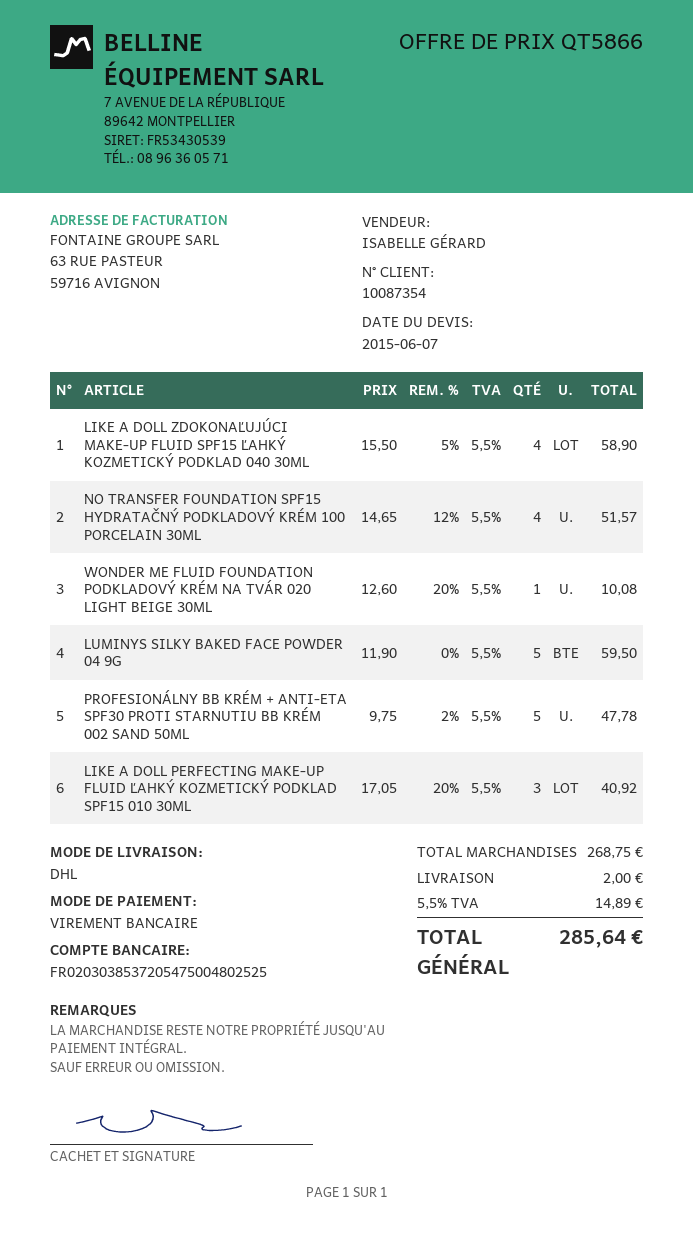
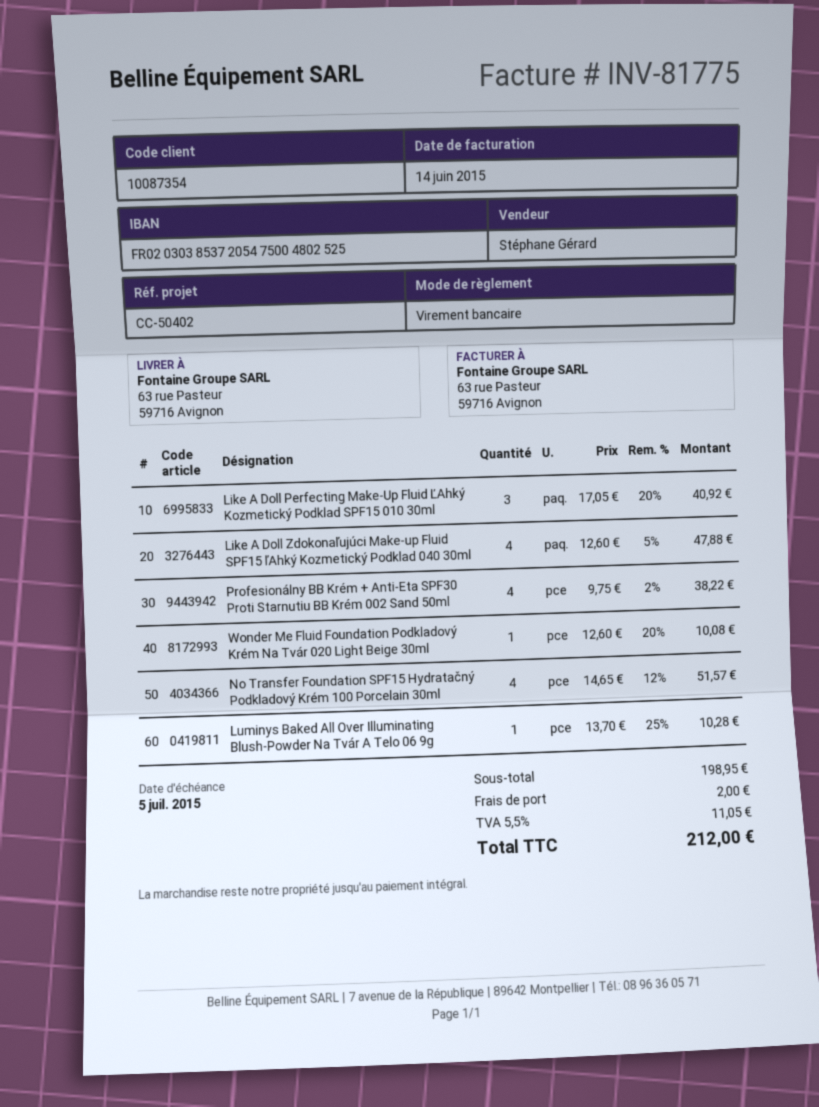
sales rep: ISABELLE GÉRARD -> Stéphane Gérard
LIKE A DOLL ZDOKONAĽUJÚCI MAKE-UP FLUID SPF15 ĽAHKÝ KOZMETICKÝ PODKLAD 040 30ML: 4 x 15.50 - 5% = 58.90 -> 4 x 12.60 - 5% = 47.88
LUMINYS SILKY BAKED FACE POWDER 04 9G: 5 x 11.90 = 59.50 -> none
PROFESIONÁLNY BB KRÉM + ANTI-ETA SPF30 PROTI STARNUTIU BB KRÉM 002 SAND 50ML: 5 x 9.75 - 2% = 47.78 -> 4 x 9.75 - 2% = 38.22
Luminys Baked All Over Illuminating Blush-Powder Na Tvár A Telo 06 9g: none -> 1 x 13.70 - 25% = 10.28
subtotal: 268.75 -> 198.95
tax: 5.5% = 14.89 -> 5.5% = 11.05
total: 285.64 -> 212.00

